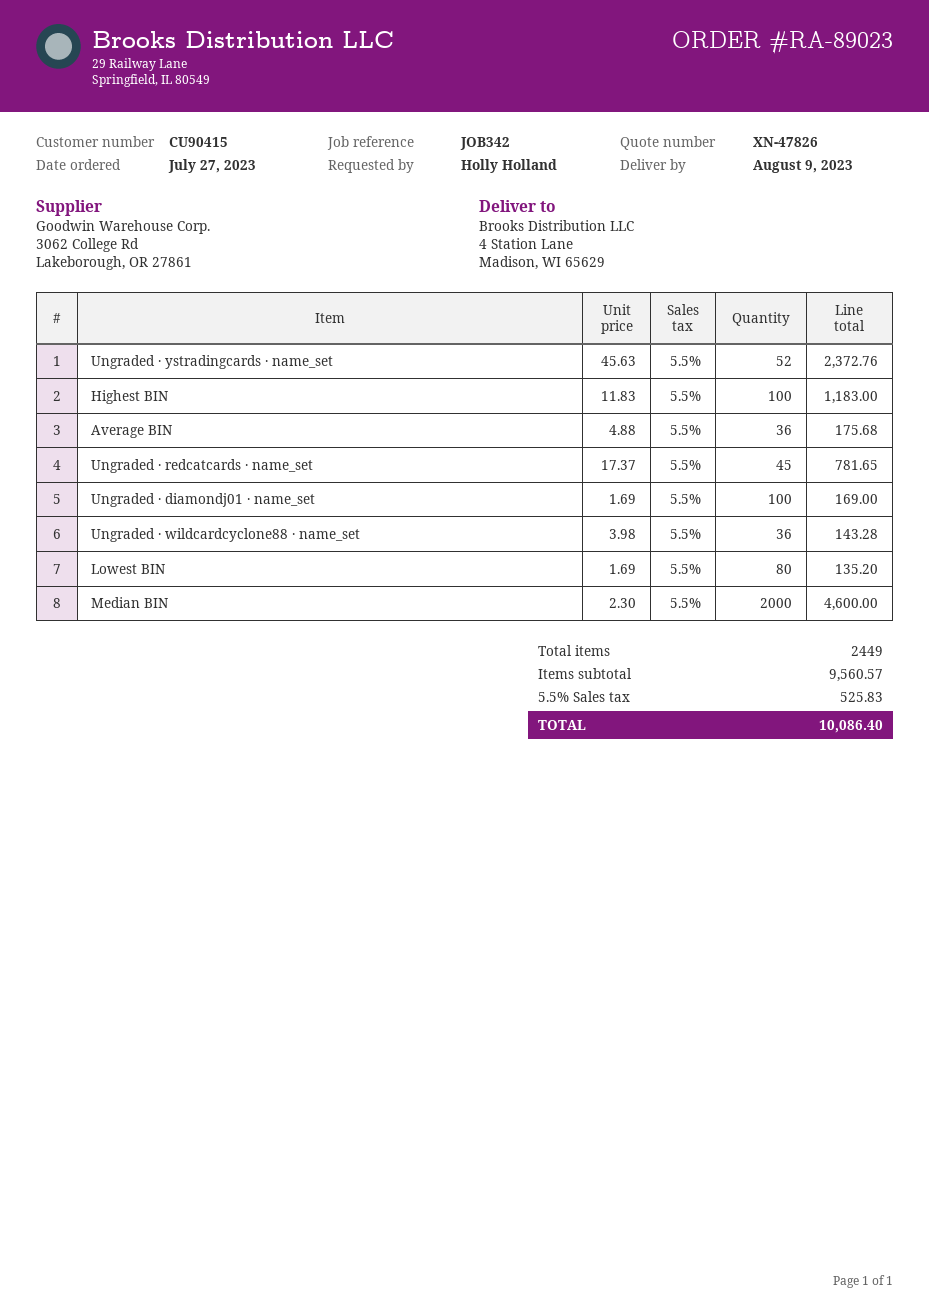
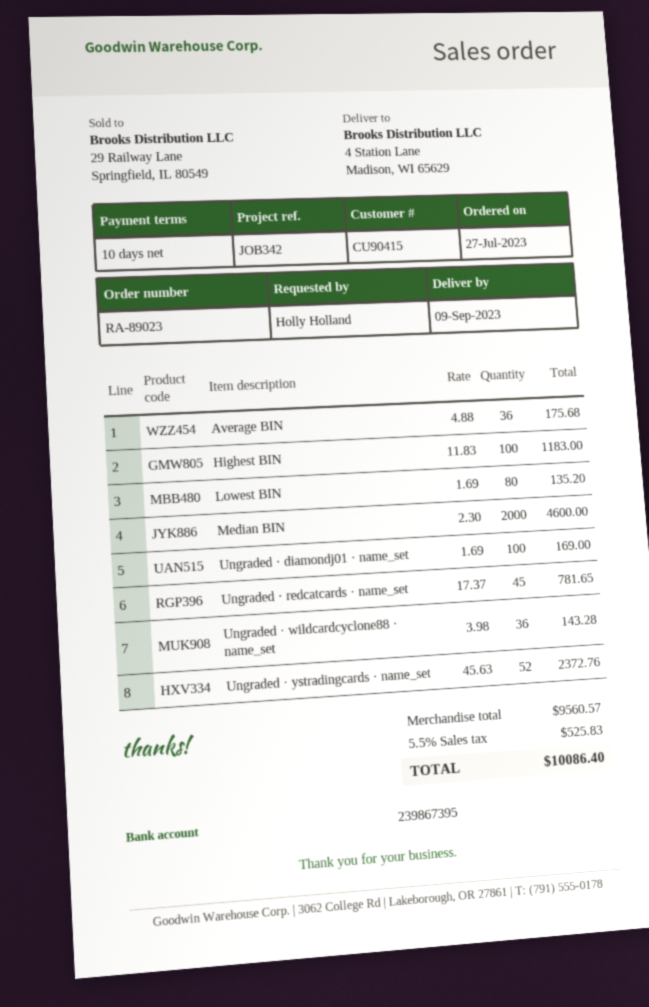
delivery date: 2023-08-09 -> 2023-09-09

